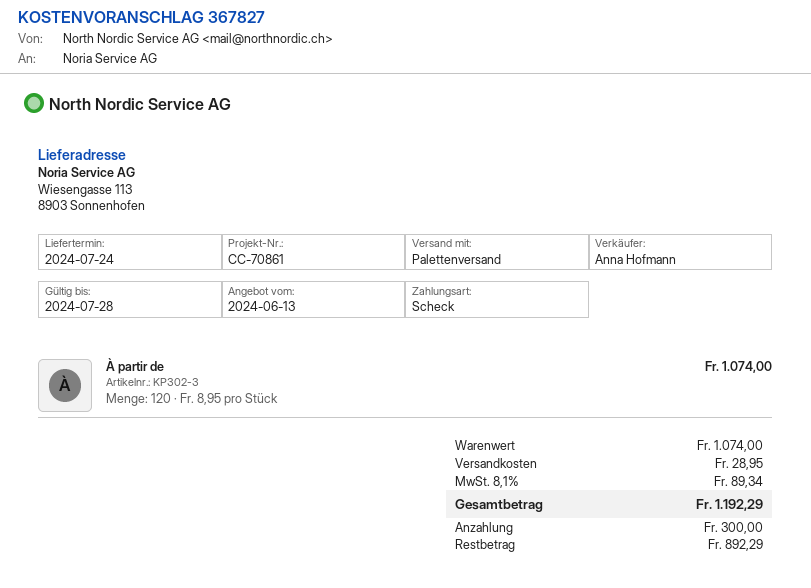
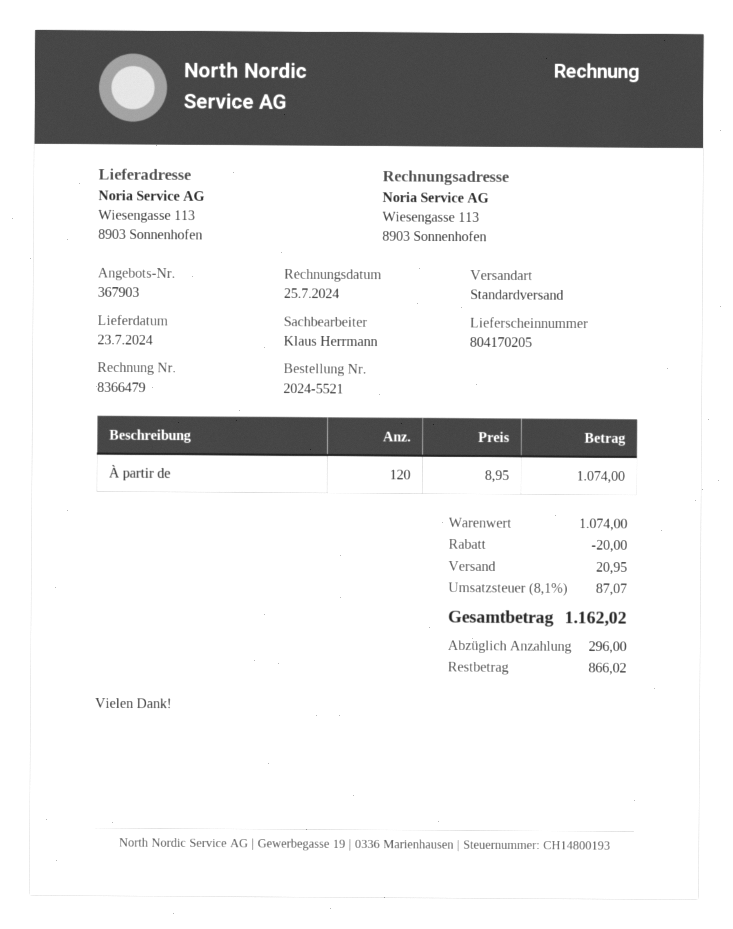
quote number: 367827 -> 367903
delivery date: 2024-07-24 -> 2024-07-23
sales rep: Anna Hofmann -> Klaus Herrmann
shipping method: pallet freight -> standard
discount: none -> 20.00
shipping: 28.95 -> 20.95
tax: 8.1% = 89.34 -> 8.1% = 87.07
total: 1192.29 -> 1162.02
deposit: 300.00 -> 296.00
balance: 892.29 -> 866.02

